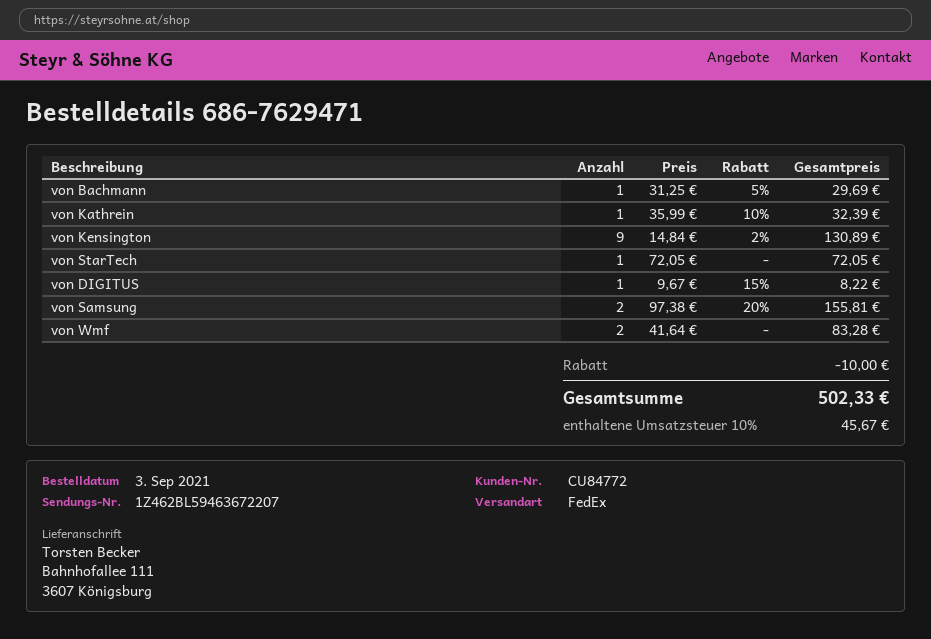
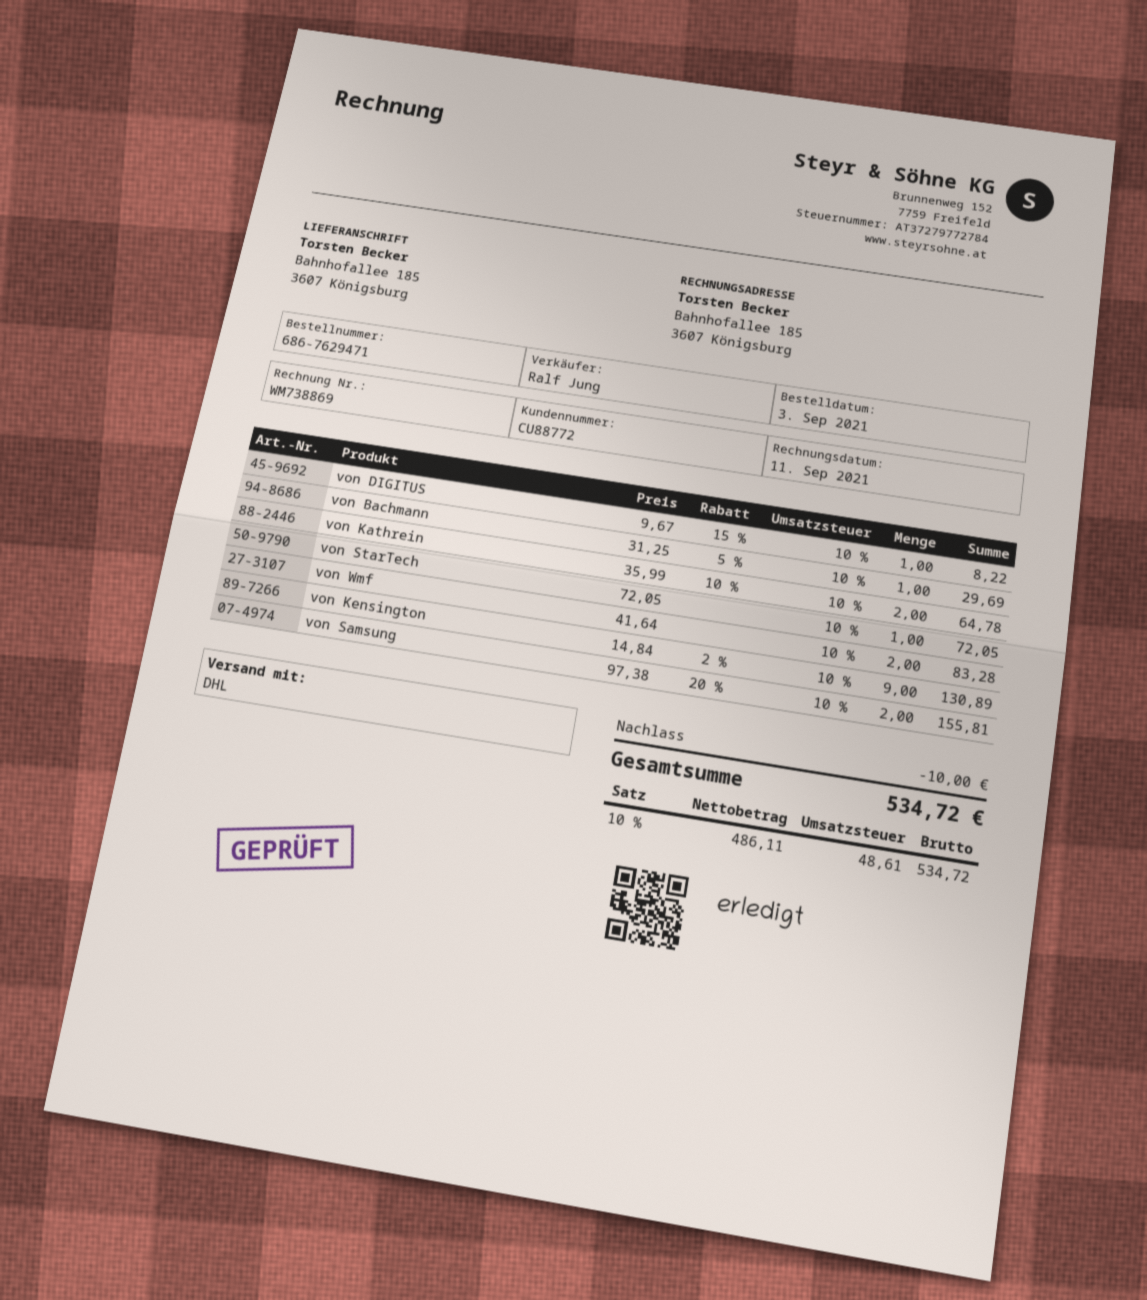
customer number: CU84772 -> CU88772
shipping method: FedEx -> DHL
ship to: Bahnhofallee 111, 3607 Königsburg -> Bahnhofallee 185, 3607 Königsburg
von Kathrein: 1 x 35.99 - 10% = 32.39 -> 2 x 35.99 - 10% = 64.78
tax: 10% = 45.67 -> 10% = 48.61
total: 502.33 -> 534.72

